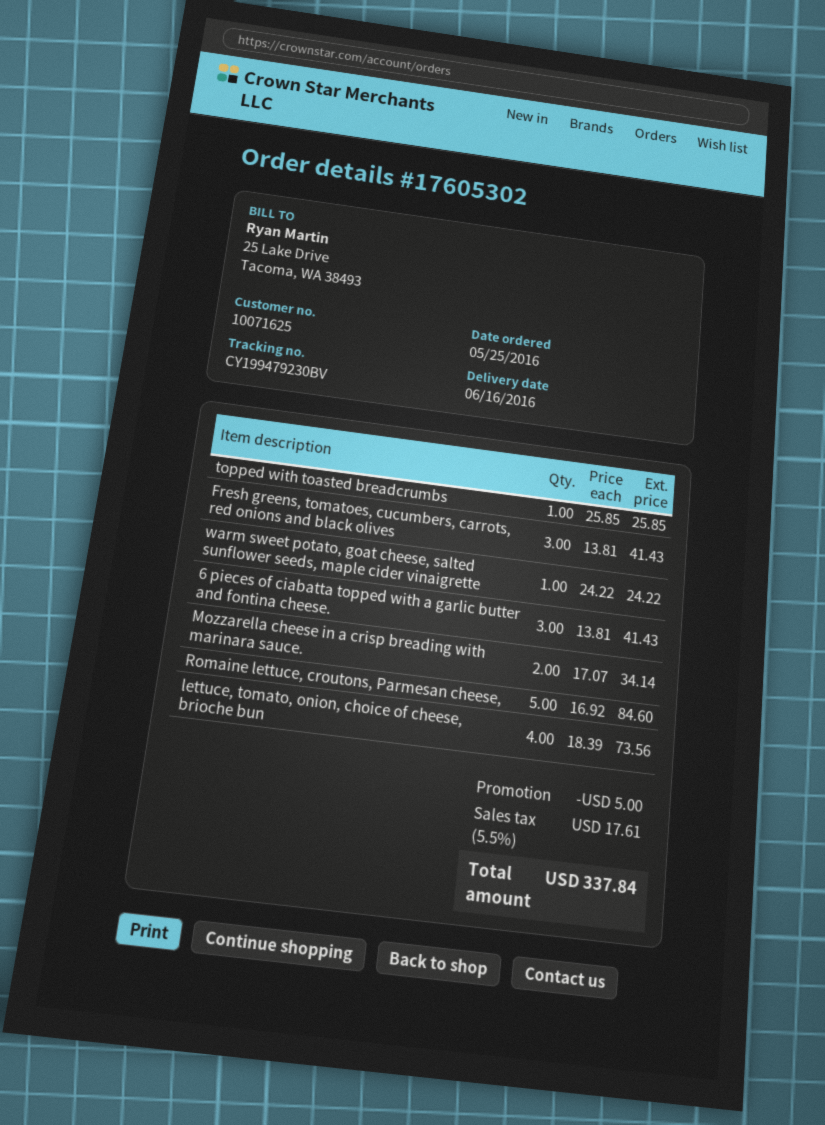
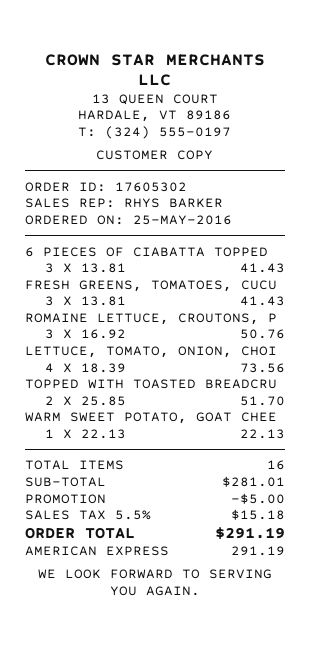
topped with toasted breadcrumbs: 1 x 25.85 = 25.85 -> 2 x 25.85 = 51.70
warm sweet potato, goat cheese, salted sunflower seeds, maple cider vinaigrette: 1 x 24.22 = 24.22 -> 1 x 22.13 = 22.13
Mozzarella cheese in a crisp breading with marinara sauce.: 2 x 17.07 = 34.14 -> none
Romaine lettuce, croutons, Parmesan cheese,: 5 x 16.92 = 84.60 -> 3 x 16.92 = 50.76
tax: 5.5% = 17.61 -> 5.5% = 15.18
total: 337.84 -> 291.19

